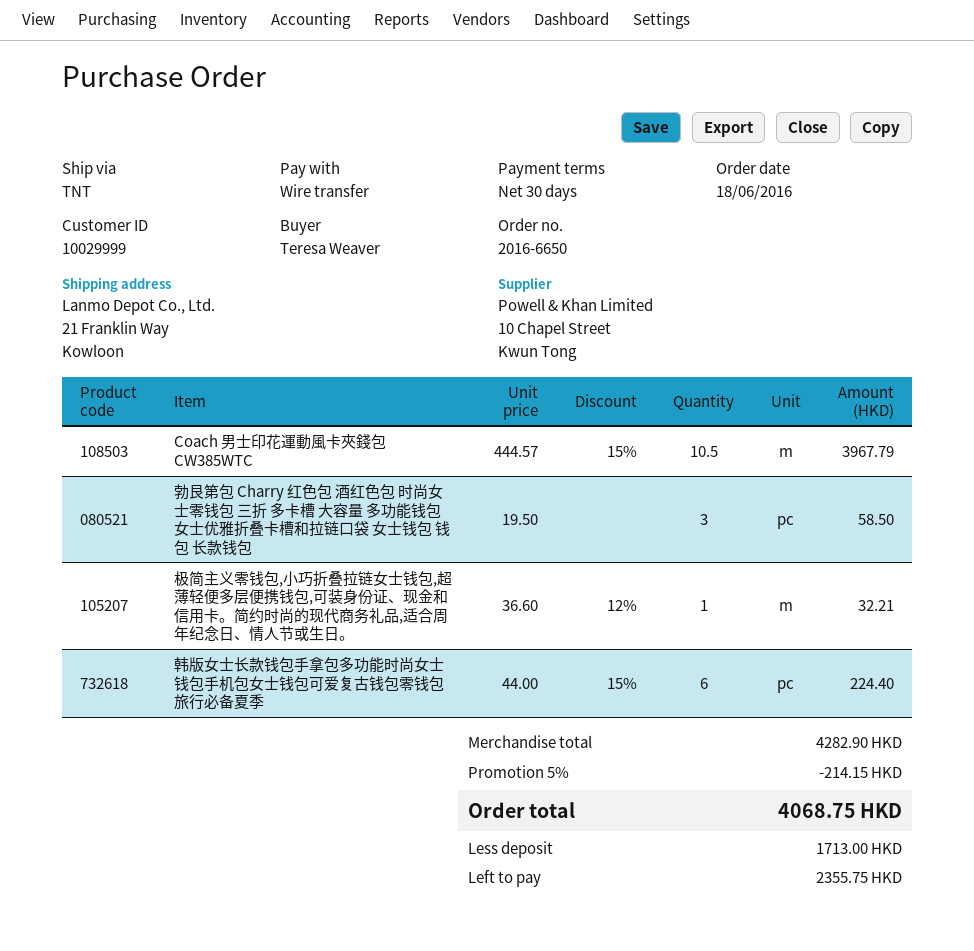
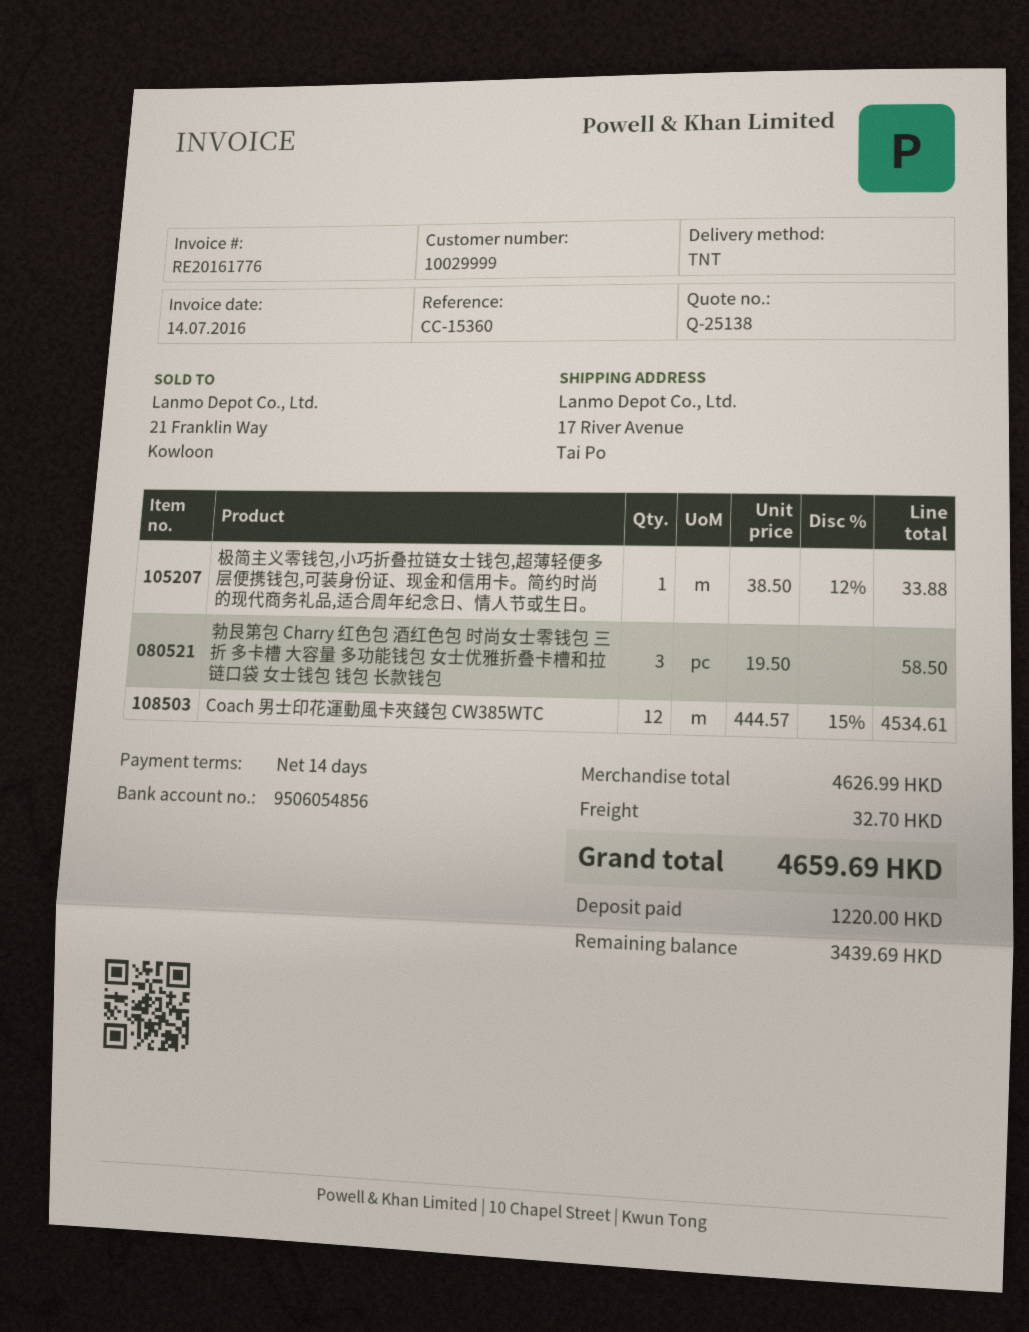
payment terms: 30 days -> 14 days
ship to: 21 Franklin Way, Kowloon -> 17 River Avenue, Tai Po
Coach 男士印花運動風卡夾錢包 CW385WTC: 10.5 x 444.57 - 15% = 3967.79 -> 12 x 444.57 - 15% = 4534.61
极简主义零钱包,小巧折叠拉链女士钱包,超薄轻便多层便携钱包,可装身份证、现金和信用卡。简约时尚的现代商务礼品,适合周年纪念日、情人节或生日。: 1 x 36.60 - 12% = 32.21 -> 1 x 38.50 - 12% = 33.88
韩版女士长款钱包手拿包多功能时尚女士钱包手机包女士钱包可爱复古钱包零钱包旅行必备夏季: 6 x 44.00 - 15% = 224.40 -> none
subtotal: 4282.90 -> 4626.99
discount: 5% = 214.15 -> none
shipping: none -> 32.70
total: 4068.75 -> 4659.69
deposit: 1713.00 -> 1220.00
balance: 2355.75 -> 3439.69

